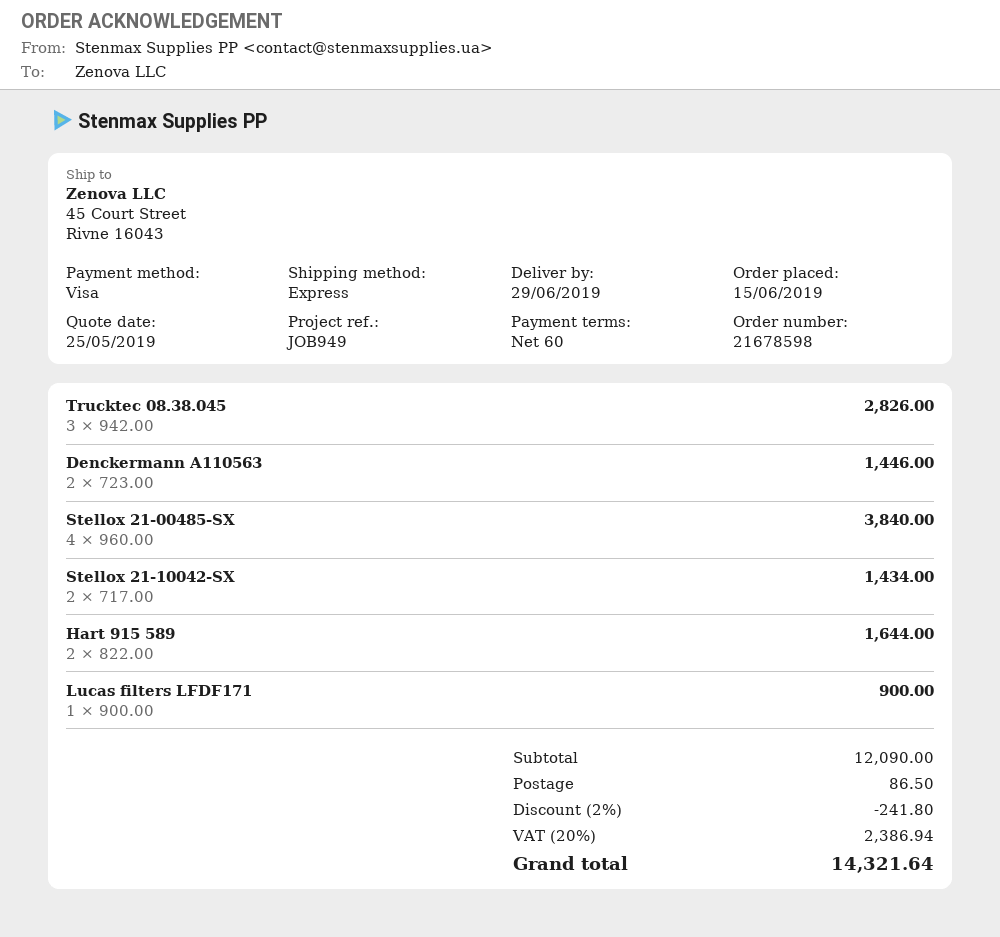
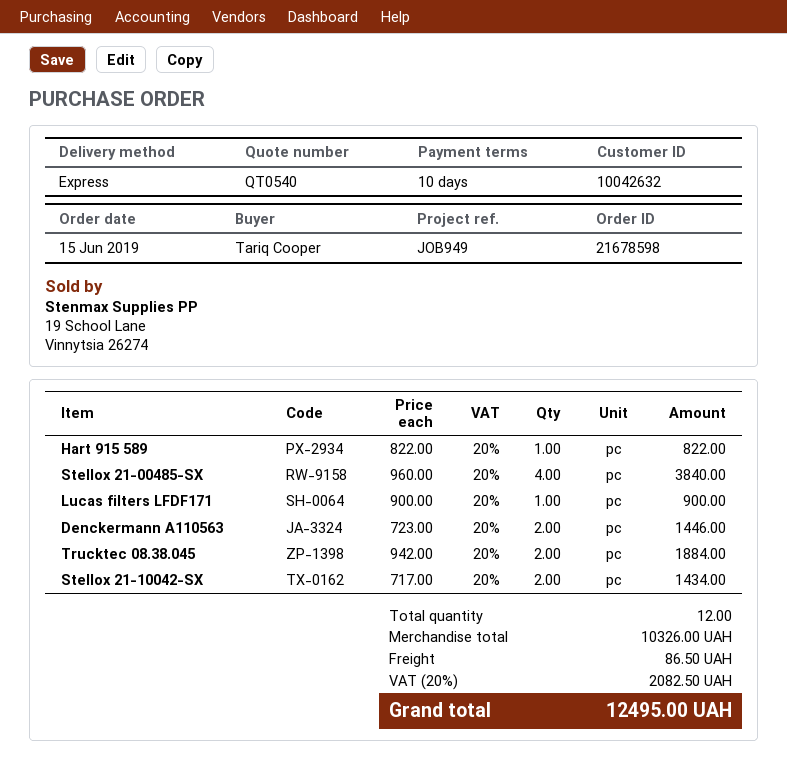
payment terms: 60 days -> 10 days
Trucktec 08.38.045: 3 x 942.00 = 2826.00 -> 2 x 942.00 = 1884.00
Hart 915 589: 2 x 822.00 = 1644.00 -> 1 x 822.00 = 822.00
subtotal: 12090.00 -> 10326.00
discount: 2% = 241.80 -> none
tax: 20% = 2386.94 -> 20% = 2082.50
total: 14321.64 -> 12495.00

